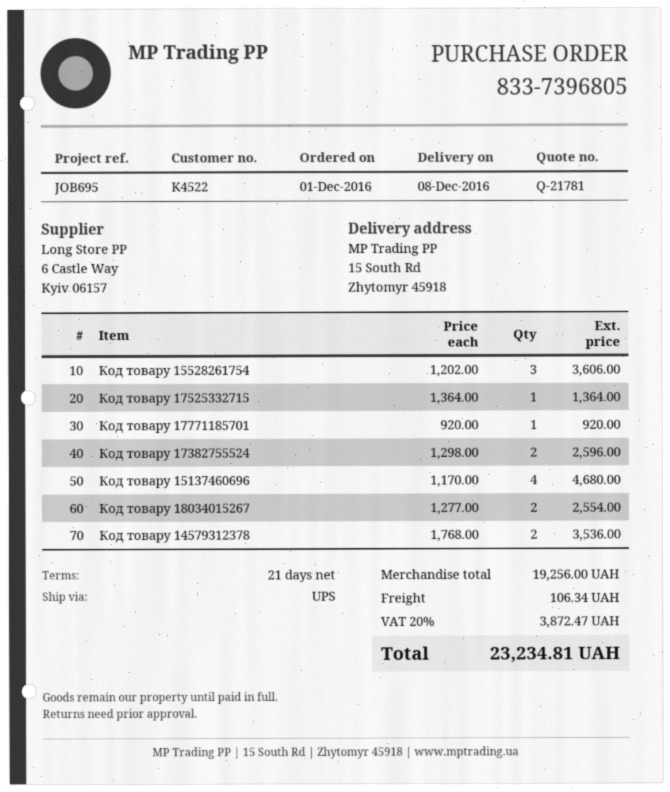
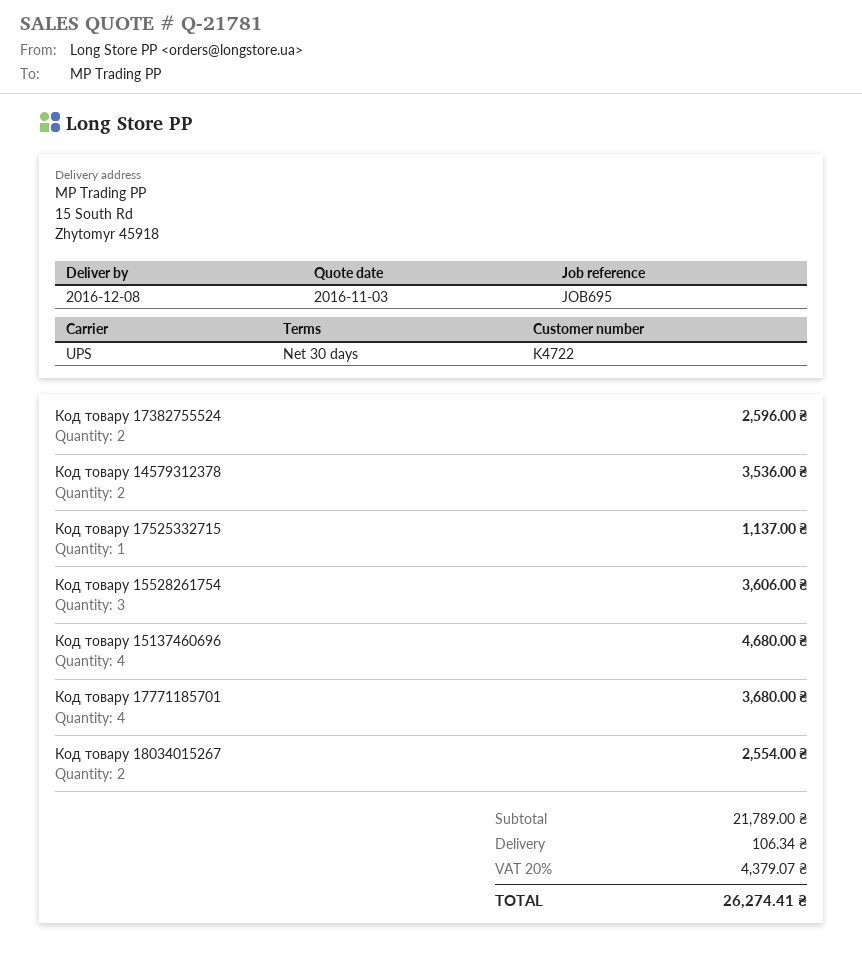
payment terms: 21 days -> 30 days
customer number: K4522 -> K4722
Код товару 17525332715: 1 for 1364.00 -> 1 for 1137.00
Код товару 17771185701: 1 for 920.00 -> 4 for 3680.00
subtotal: 19256.00 -> 21789.00
tax: 20% = 3872.47 -> 20% = 4379.07
total: 23234.81 -> 26274.41

